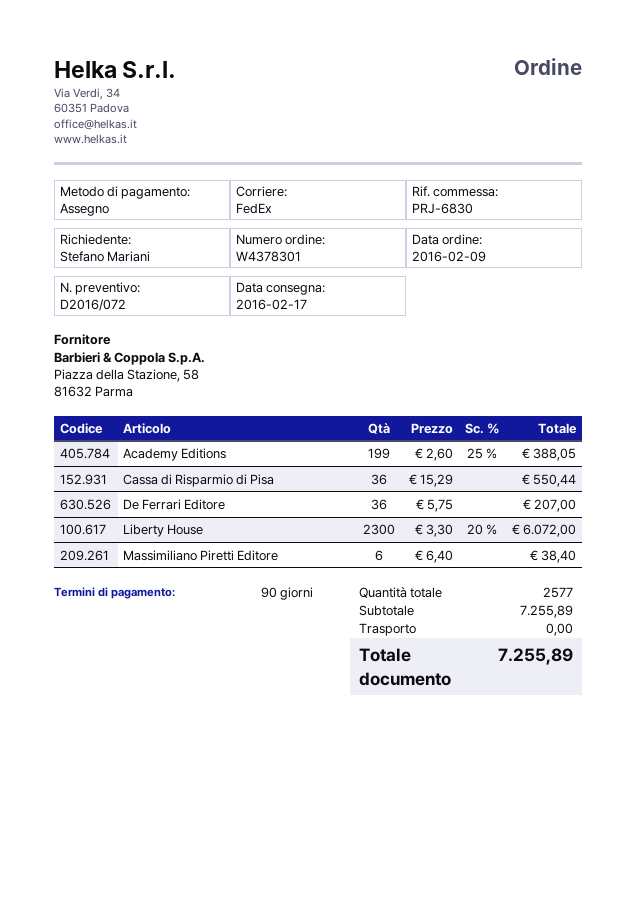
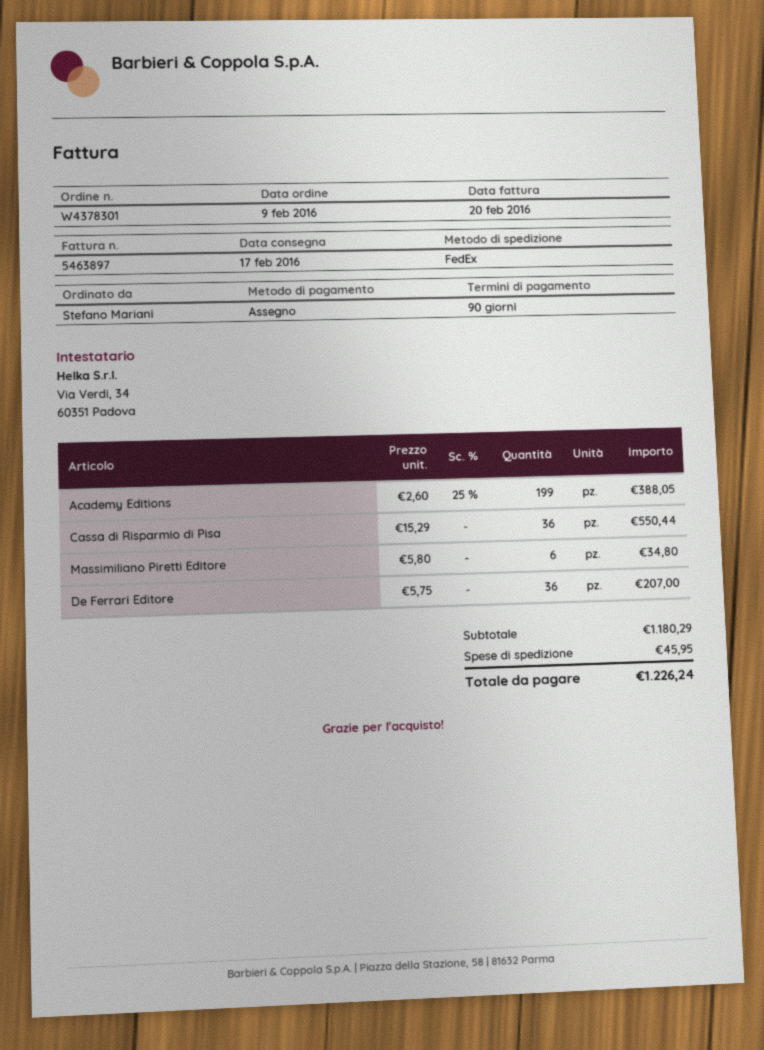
Liberty House: 2300 x 3.30 - 20% = 6072.00 -> none
Massimiliano Piretti Editore: 6 x 6.40 = 38.40 -> 6 x 5.80 = 34.80
subtotal: 7255.89 -> 1180.29
shipping: 0.00 -> 45.95
total: 7255.89 -> 1226.24

